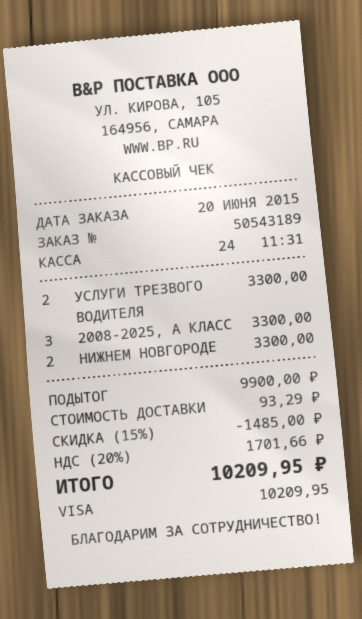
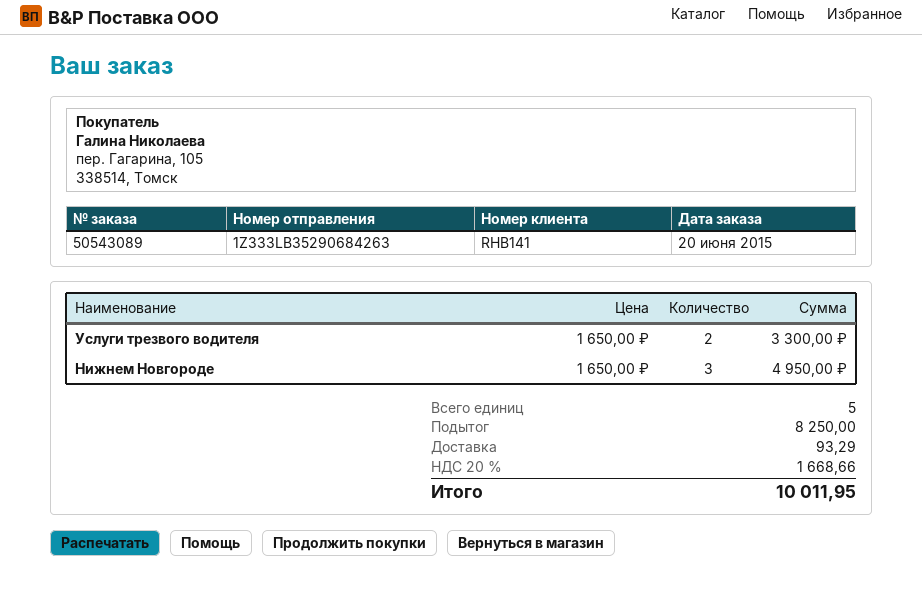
order number: 50543189 -> 50543089
2008-2025, A КЛАСС: 3 for 3300.00 -> none
НИЖНЕМ НОВГОРОДЕ: 2 for 3300.00 -> 3 for 4950.00
subtotal: 9900.00 -> 8250.00
discount: 15% = 1485.00 -> none
tax: 20% = 1701.66 -> 20% = 1668.66
total: 10209.95 -> 10011.95

